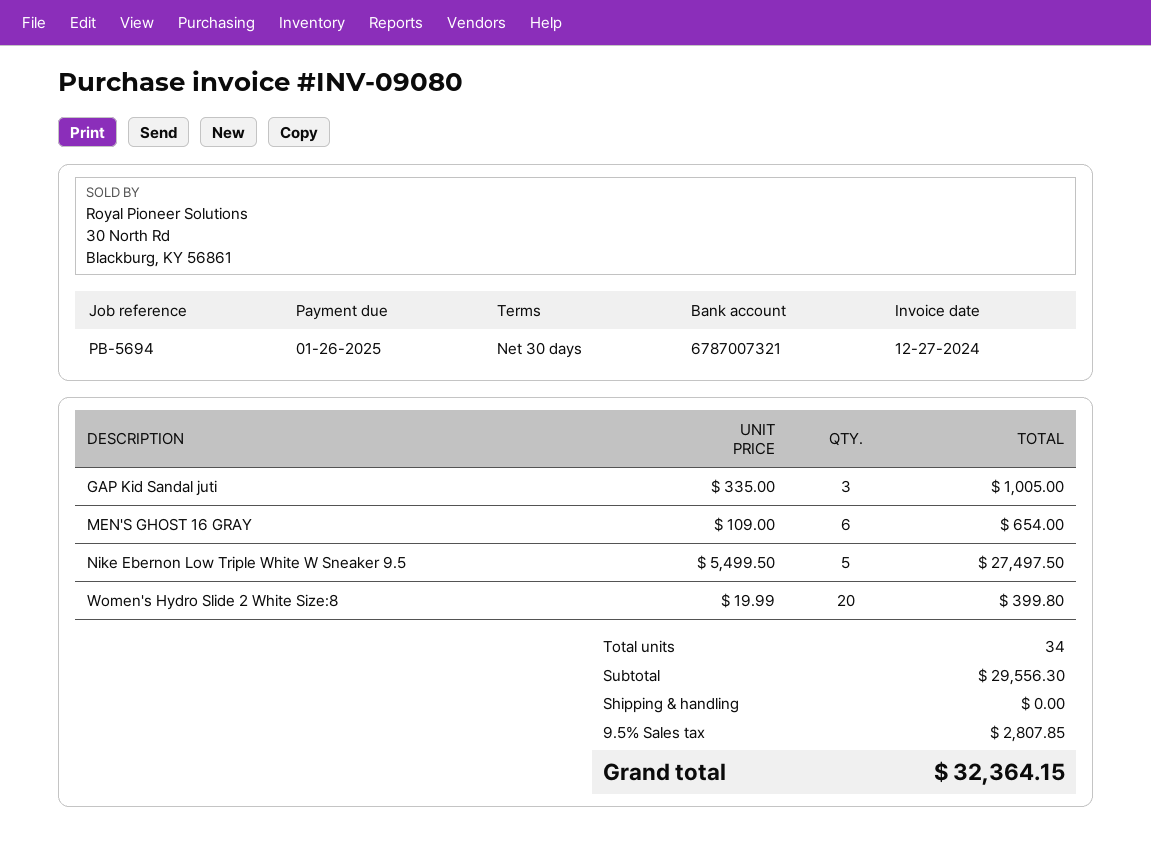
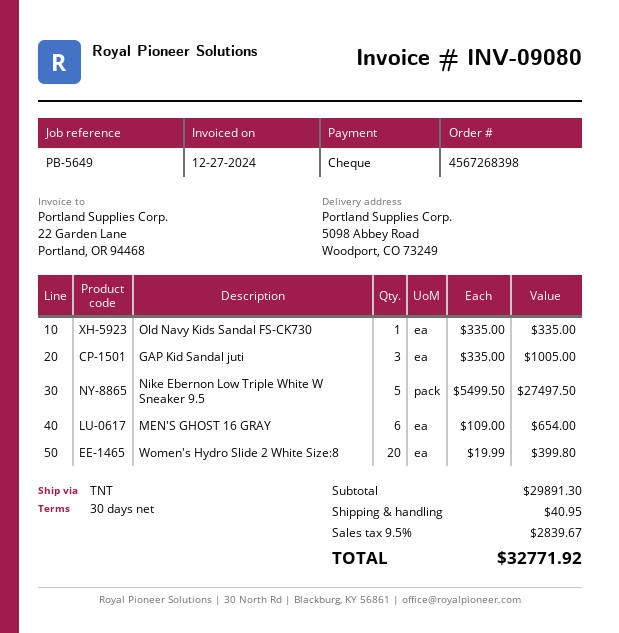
reference: PB-5694 -> PB-5649
Old Navy Kids Sandal FS-CK730: none -> 1 x 335.00 = 335.00
subtotal: 29556.30 -> 29891.30
shipping: 0.00 -> 40.95
tax: 9.5% = 2807.85 -> 9.5% = 2839.67
total: 32364.15 -> 32771.92

